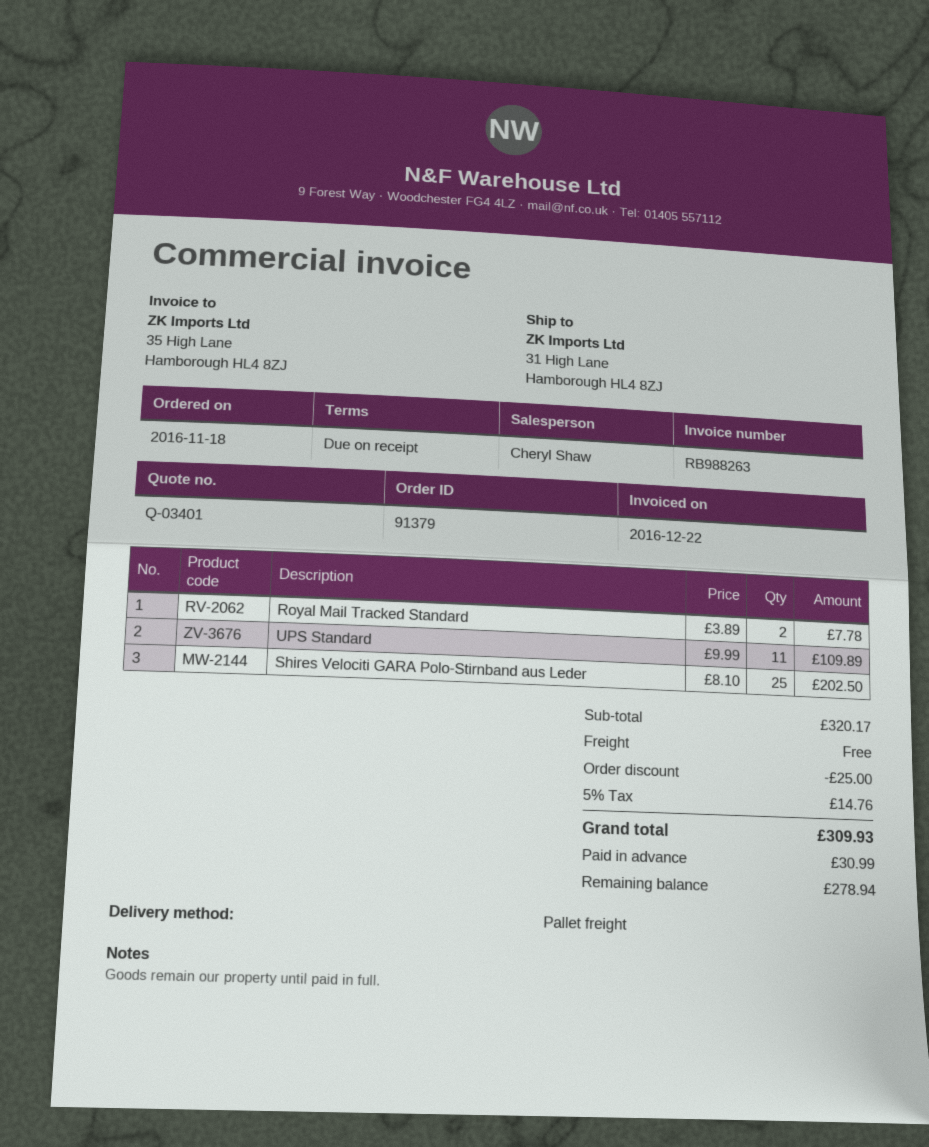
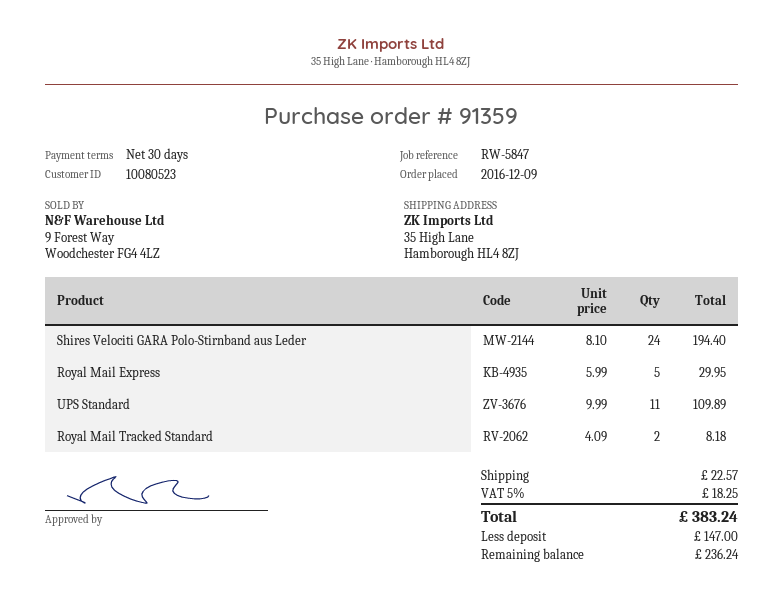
order number: 91379 -> 91359
order date: 2016-11-18 -> 2016-12-09
payment terms: on receipt -> 30 days
ship to: 31 High Lane, Hamborough HL4 8ZJ -> 35 High Lane, Hamborough HL4 8ZJ
Royal Mail Tracked Standard: 2 x 3.89 = 7.78 -> 2 x 4.09 = 8.18
Shires Velociti GARA Polo-Stirnband aus Leder: 25 x 8.10 = 202.50 -> 24 x 8.10 = 194.40
Royal Mail Express: none -> 5 x 5.99 = 29.95
discount: 25.00 -> none
shipping: 0.00 -> 22.57
tax: 5% = 14.76 -> 5% = 18.25
total: 309.93 -> 383.24
deposit: 30.99 -> 147.00
balance: 278.94 -> 236.24

